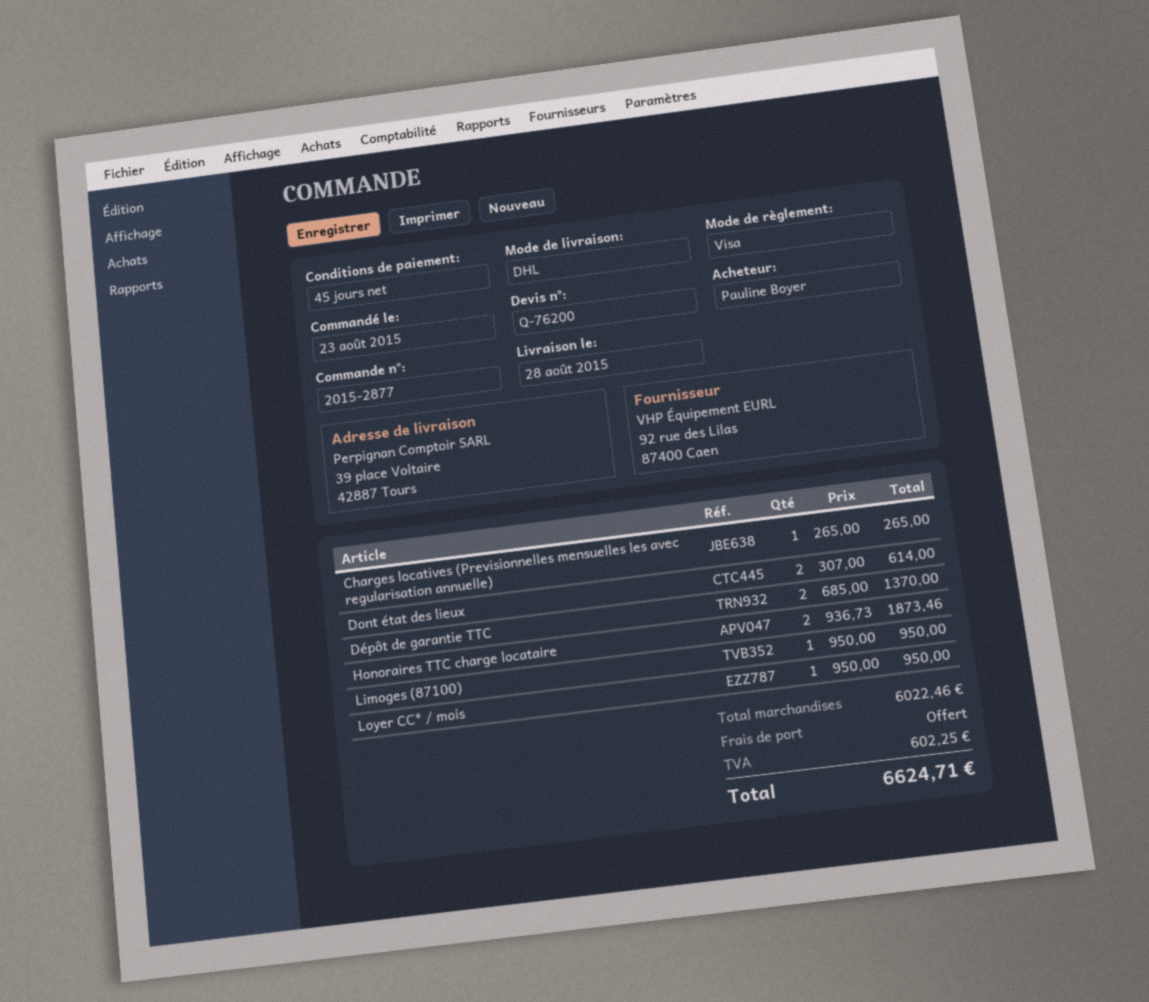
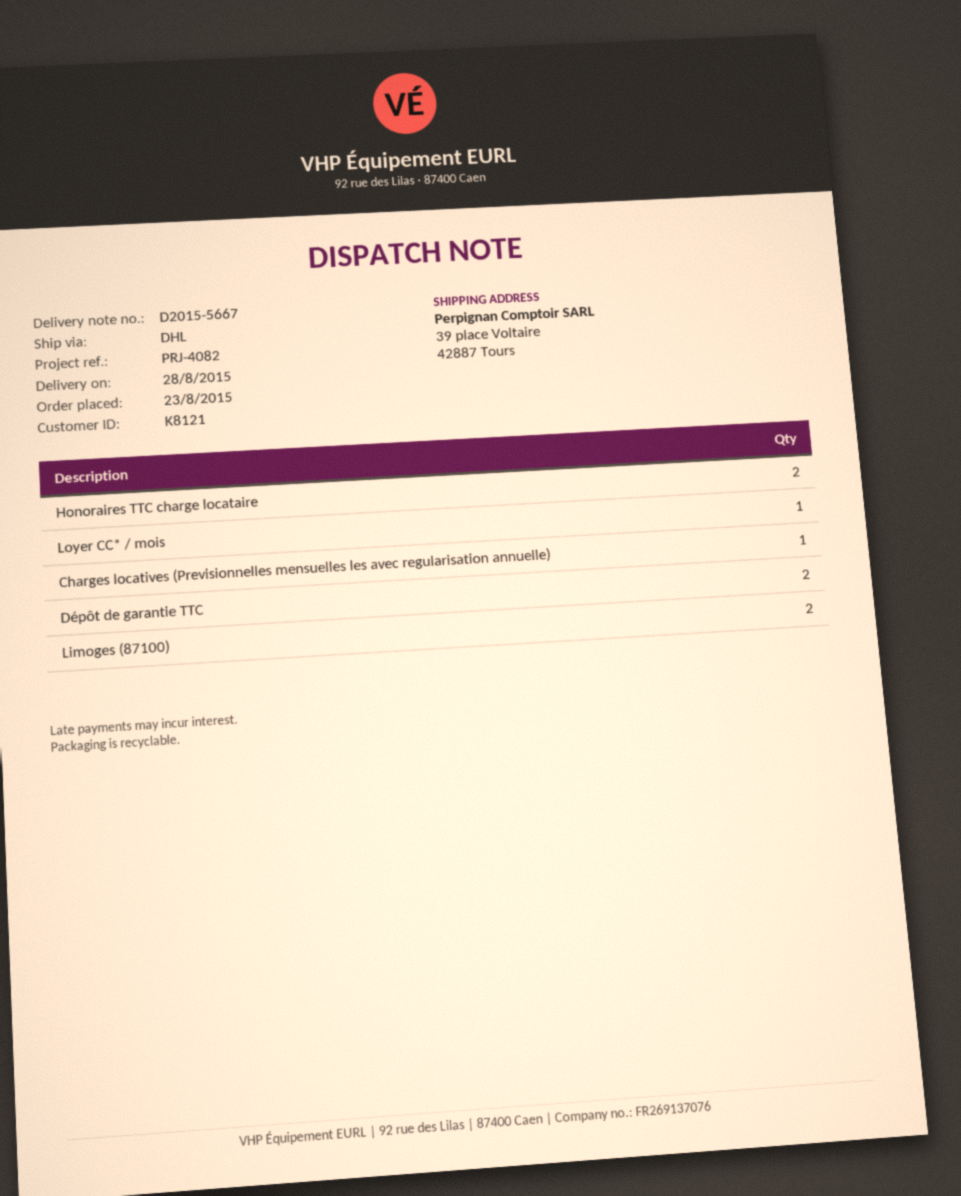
Dont état des lieux: 2 -> none
Limoges (87100): 1 -> 2

